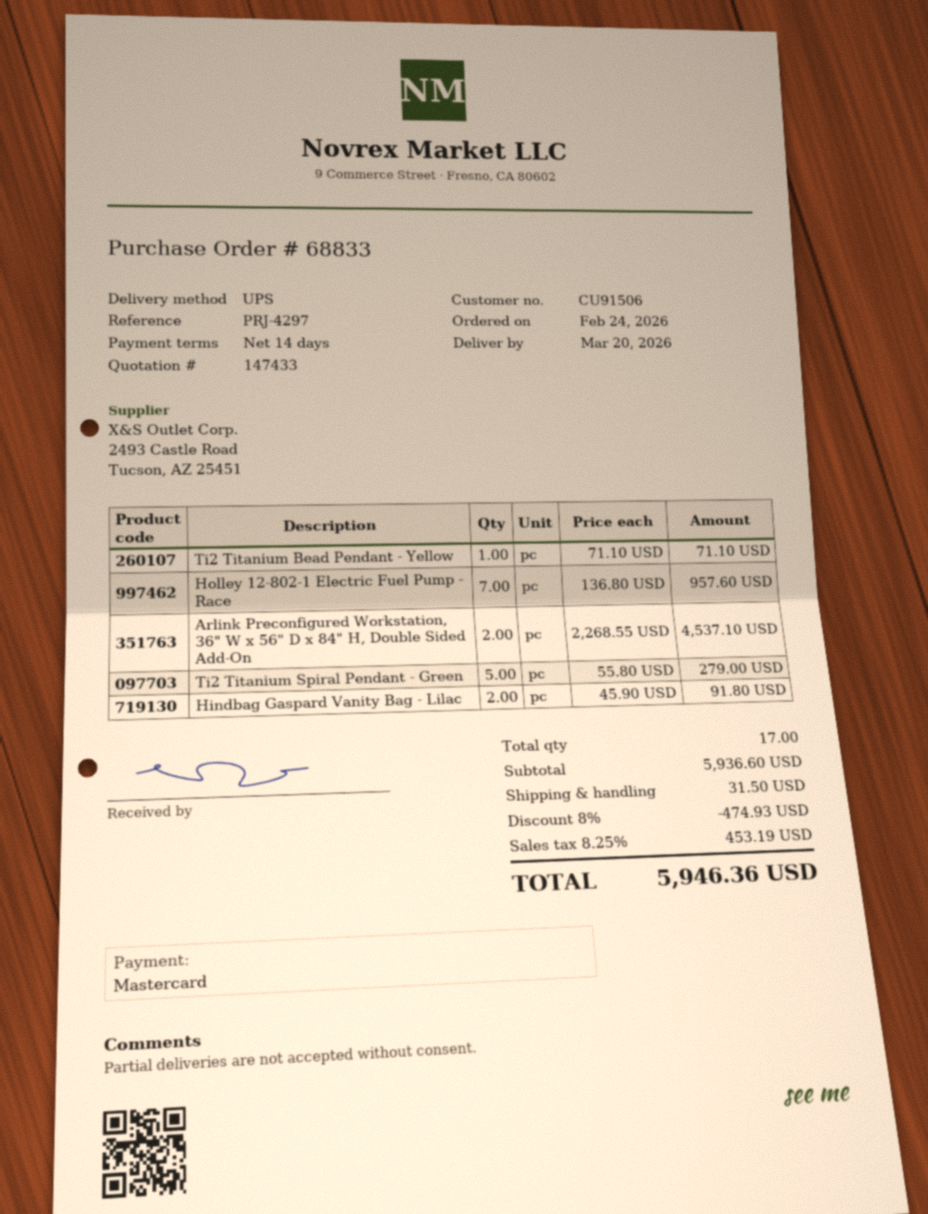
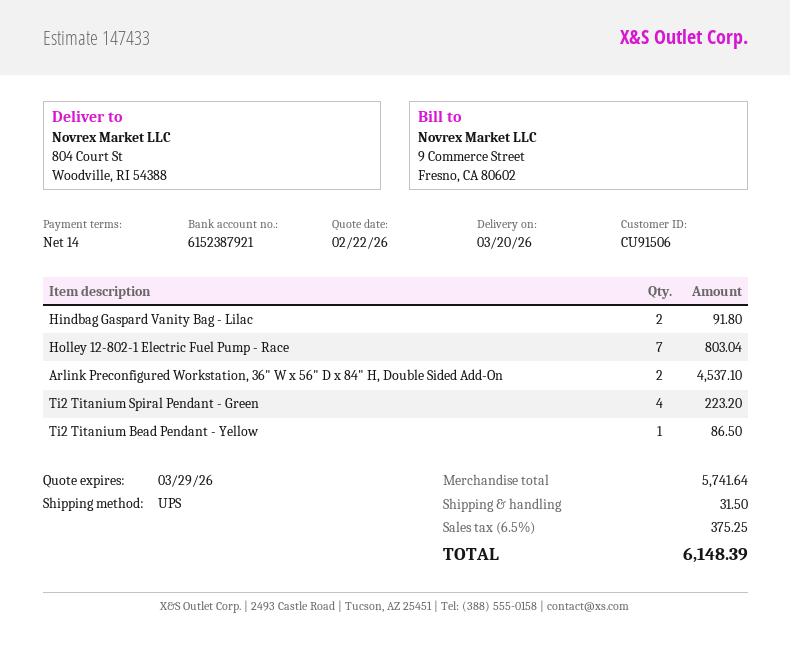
Ti2 Titanium Bead Pendant - Yellow: 1 for 71.10 -> 1 for 86.50
Holley 12-802-1 Electric Fuel Pump - Race: 7 for 957.60 -> 7 for 803.04
Ti2 Titanium Spiral Pendant - Green: 5 for 279.00 -> 4 for 223.20
subtotal: 5936.60 -> 5741.64
discount: 8% = 474.93 -> none
tax: 8.25% = 453.19 -> 6.5% = 375.25
total: 5946.36 -> 6148.39

